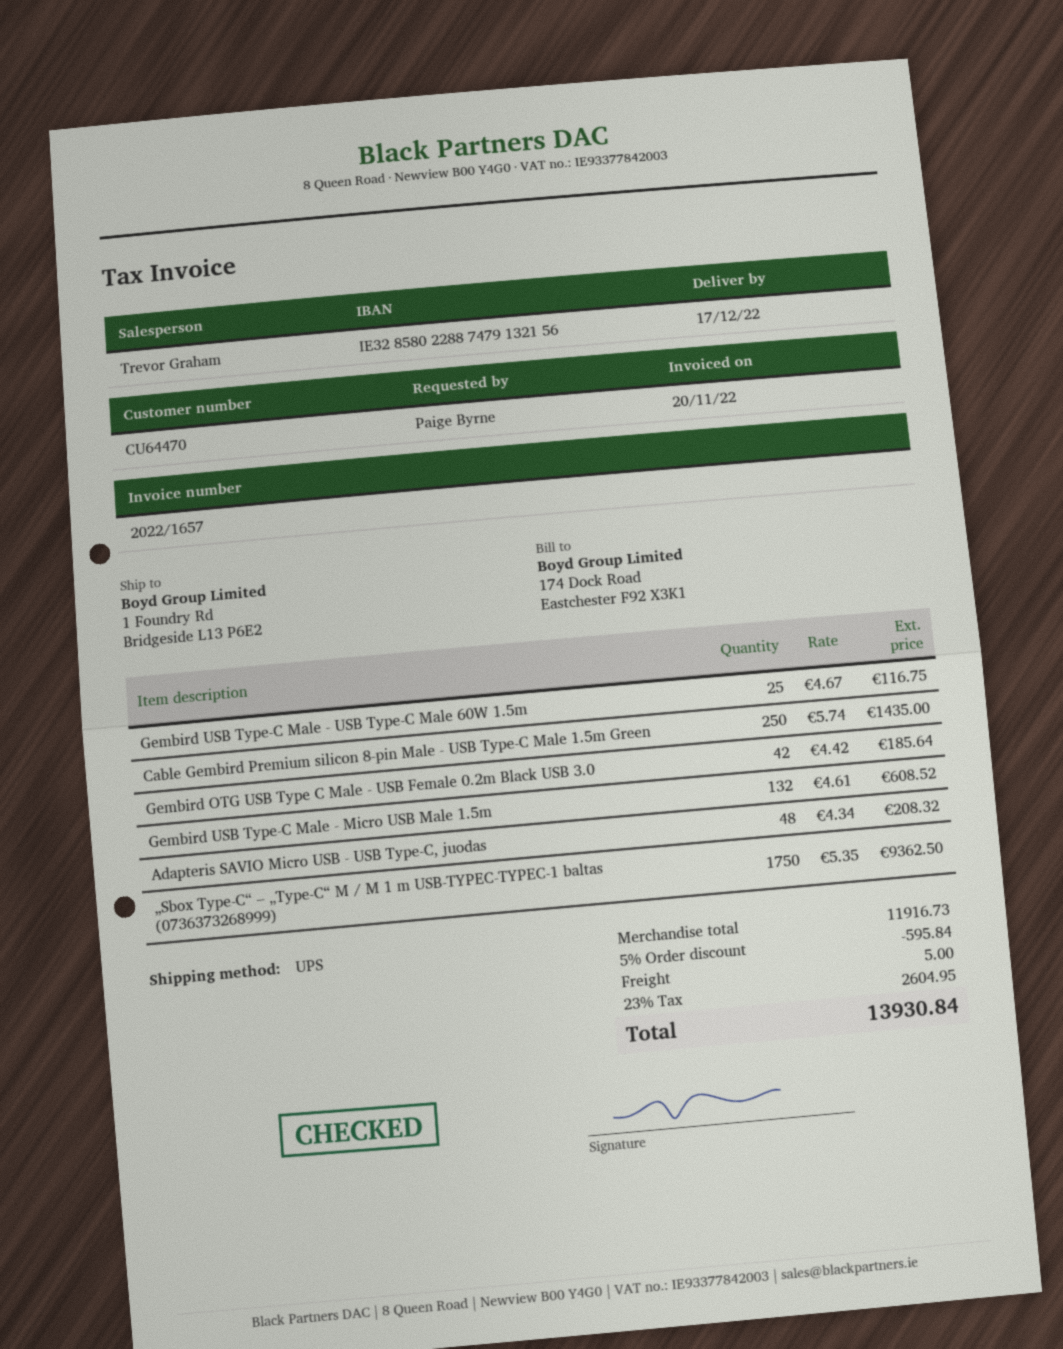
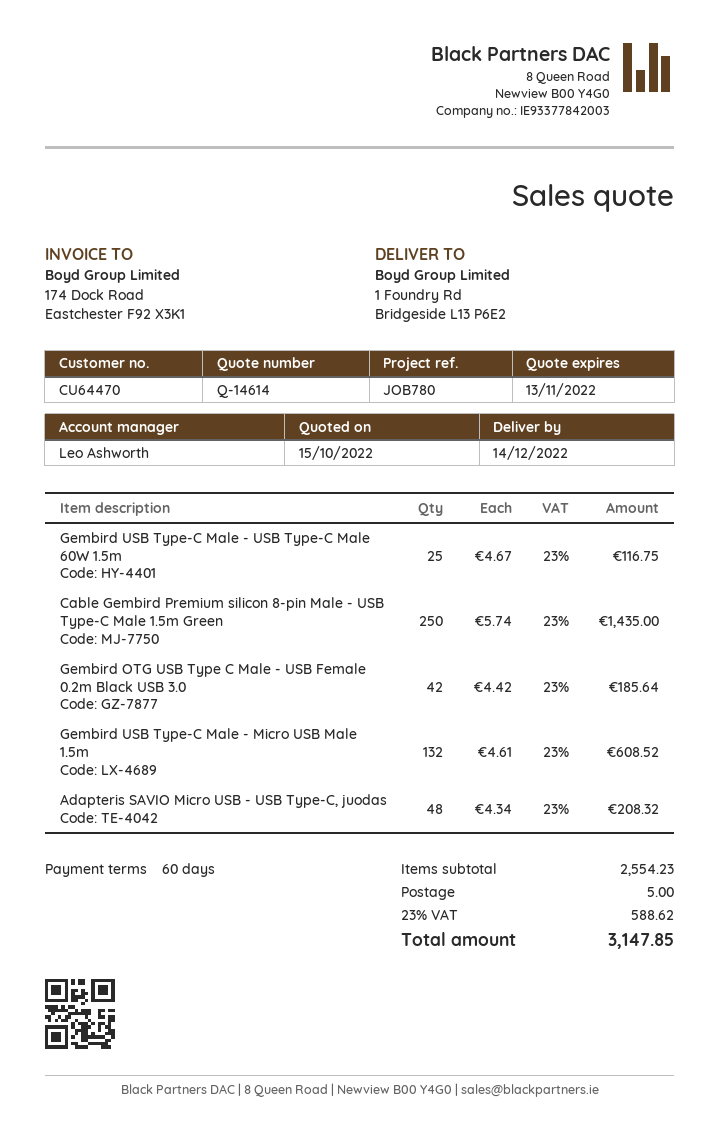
delivery date: 2022-12-17 -> 2022-12-14
sales rep: Trevor Graham -> Leo Ashworth
„Sbox Type-C“ – „Type-C“ M / M 1 m USB-TYPEC-TYPEC-1 baltas (0736373268999): 1750 x 5.35 = 9362.50 -> none
subtotal: 11916.73 -> 2554.23
discount: 5% = 595.84 -> none
tax: 23% = 2604.95 -> 23% = 588.62
total: 13930.84 -> 3147.85

